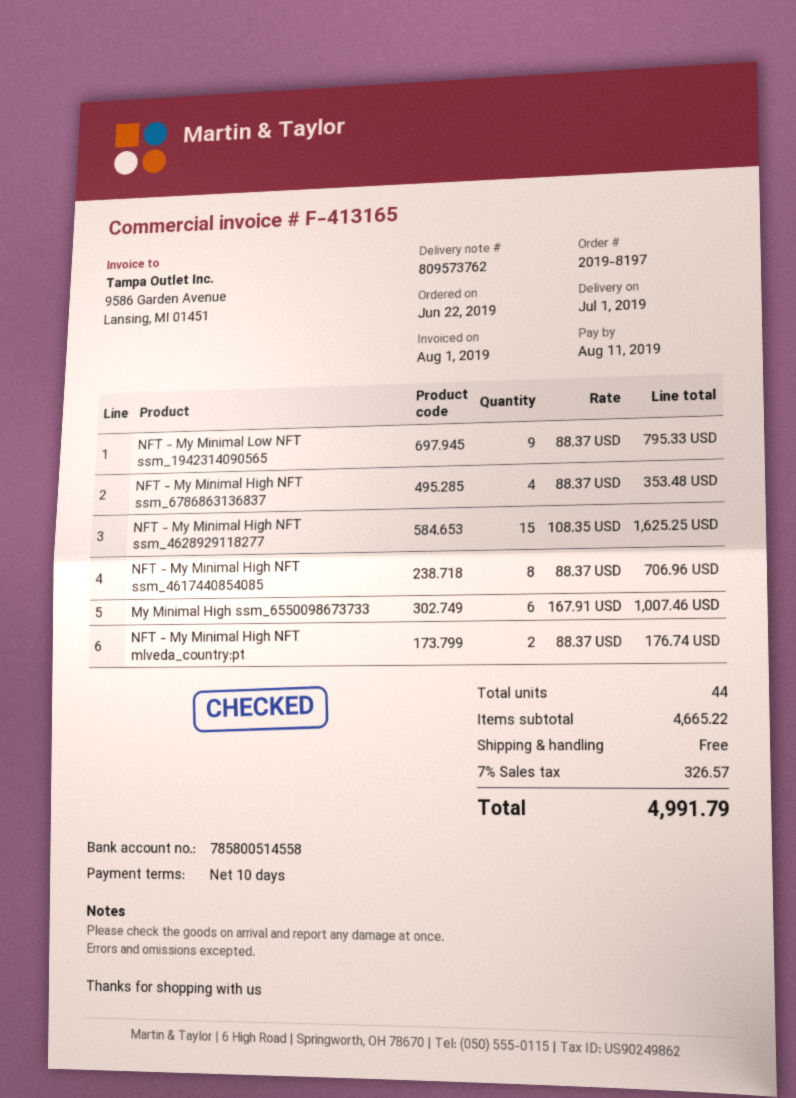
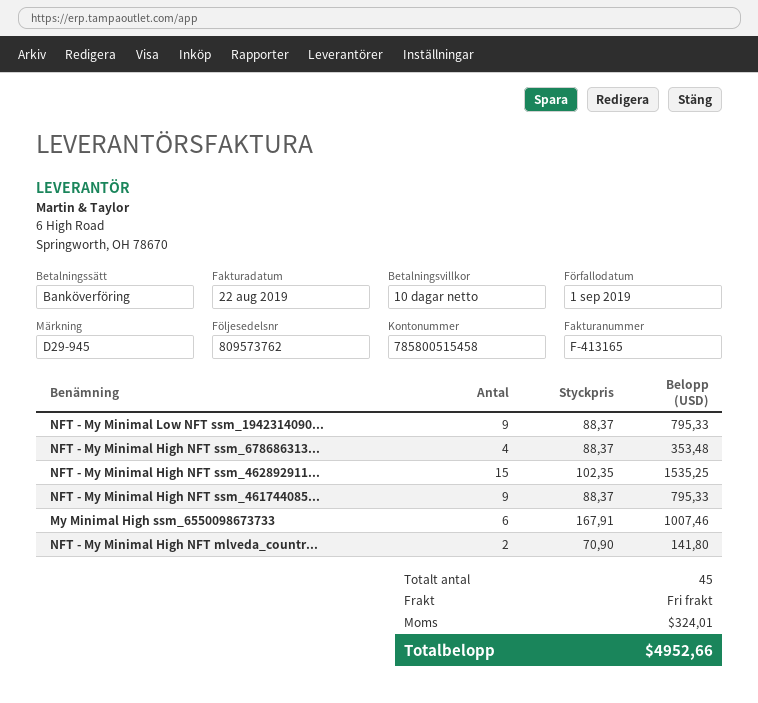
invoice date: 2019-08-01 -> 2019-08-22
due date: 2019-08-11 -> 2019-09-01
bank account: 785800514558 -> 785800515458
NFT - My Minimal High NFT ssm_4628929118277: 15 x 108.35 = 1625.25 -> 15 x 102.35 = 1535.25
NFT - My Minimal High NFT ssm_4617440854085: 8 x 88.37 = 706.96 -> 9 x 88.37 = 795.33
NFT - My Minimal High NFT mlveda_country:pt: 2 x 88.37 = 176.74 -> 2 x 70.90 = 141.80
total quantity: 44 -> 45
tax: 326.57 -> 324.01
total: 4991.79 -> 4952.66

